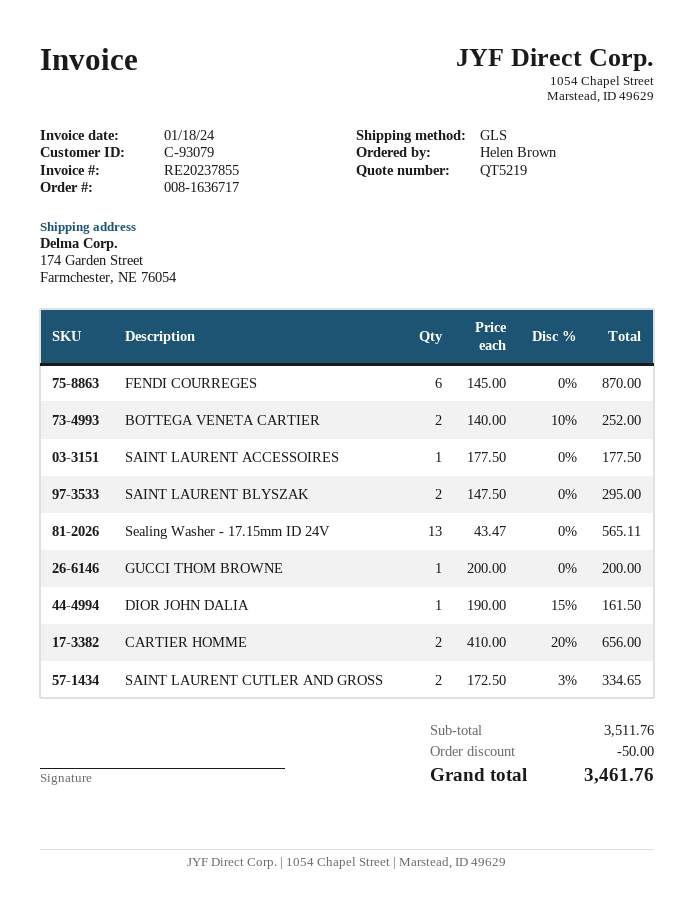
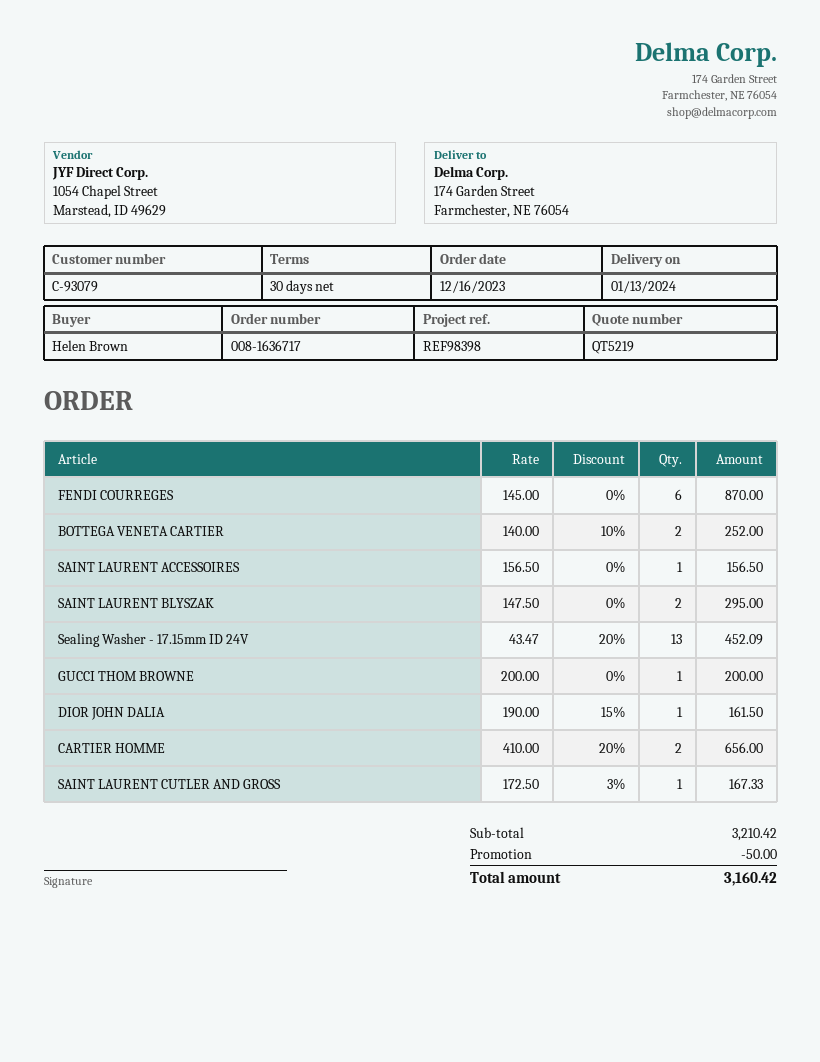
SAINT LAURENT ACCESSOIRES: 1 x 177.50 = 177.50 -> 1 x 156.50 = 156.50
Sealing Washer - 17.15mm ID 24V: 13 x 43.47 = 565.11 -> 13 x 43.47 - 20% = 452.09
SAINT LAURENT CUTLER AND GROSS: 2 x 172.50 - 3% = 334.65 -> 1 x 172.50 - 3% = 167.33
subtotal: 3511.76 -> 3210.42
total: 3461.76 -> 3160.42

